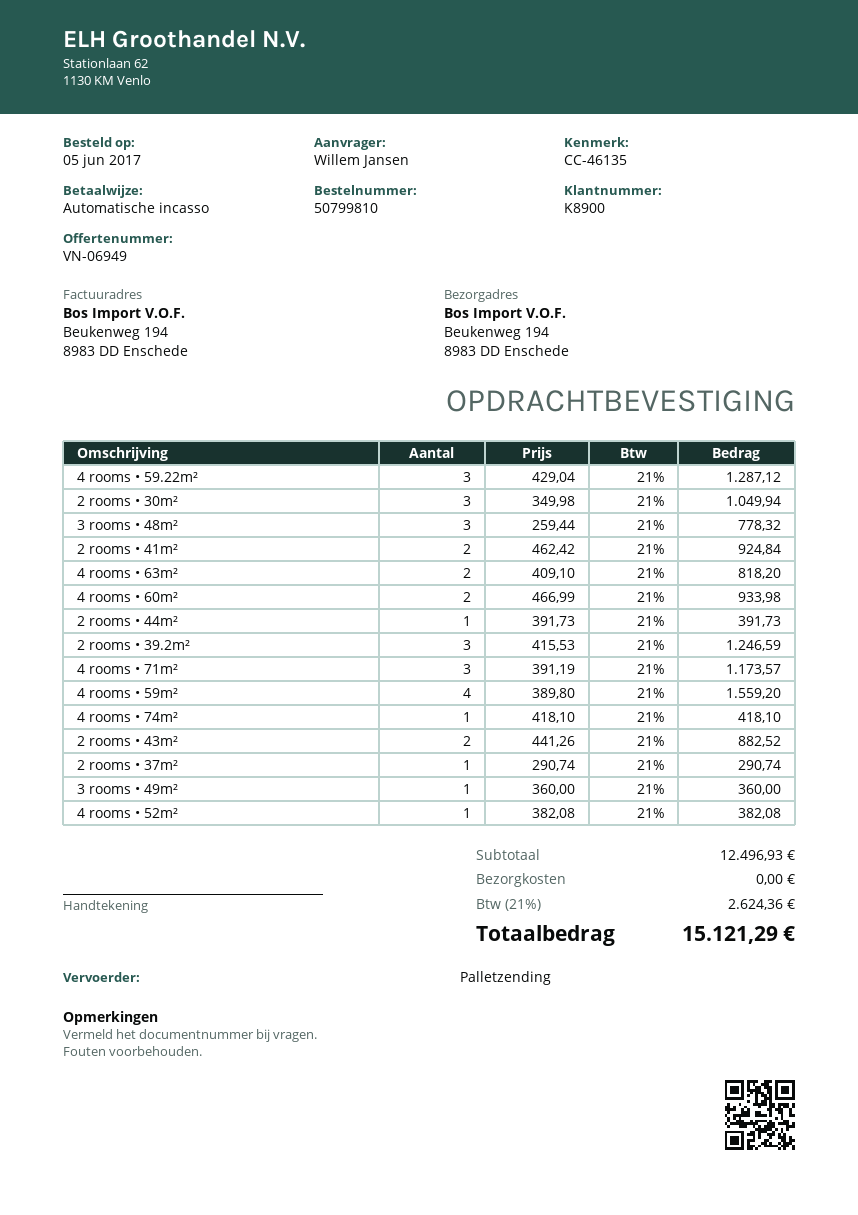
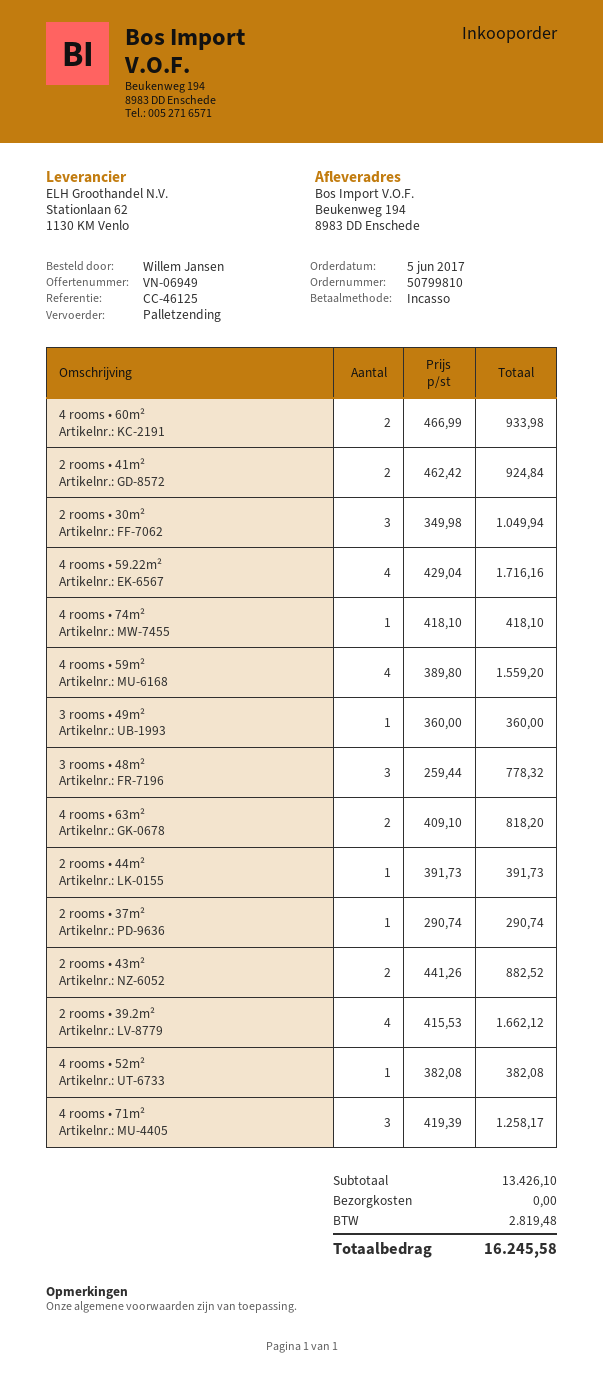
reference: CC-46135 -> CC-46125
4 rooms • 59.22m²: 3 x 429.04 = 1287.12 -> 4 x 429.04 = 1716.16
2 rooms • 39.2m²: 3 x 415.53 = 1246.59 -> 4 x 415.53 = 1662.12
4 rooms • 71m²: 3 x 391.19 = 1173.57 -> 3 x 419.39 = 1258.17
subtotal: 12496.93 -> 13426.10
tax: 2624.36 -> 2819.48
total: 15121.29 -> 16245.58

